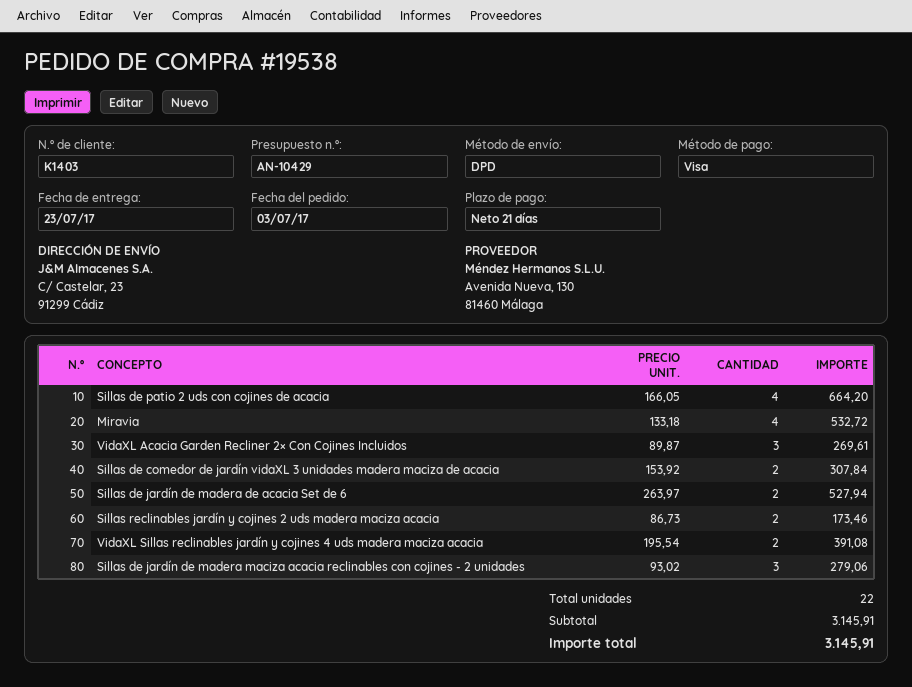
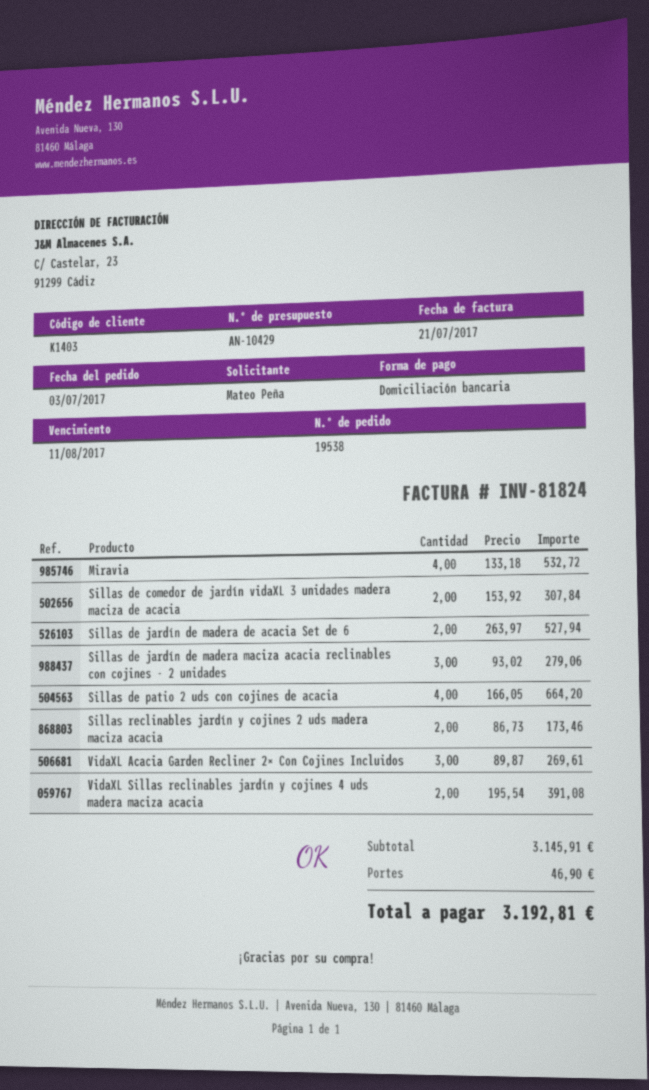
payment method: Visa -> direct debit
shipping: none -> 46.90
total: 3145.91 -> 3192.81

